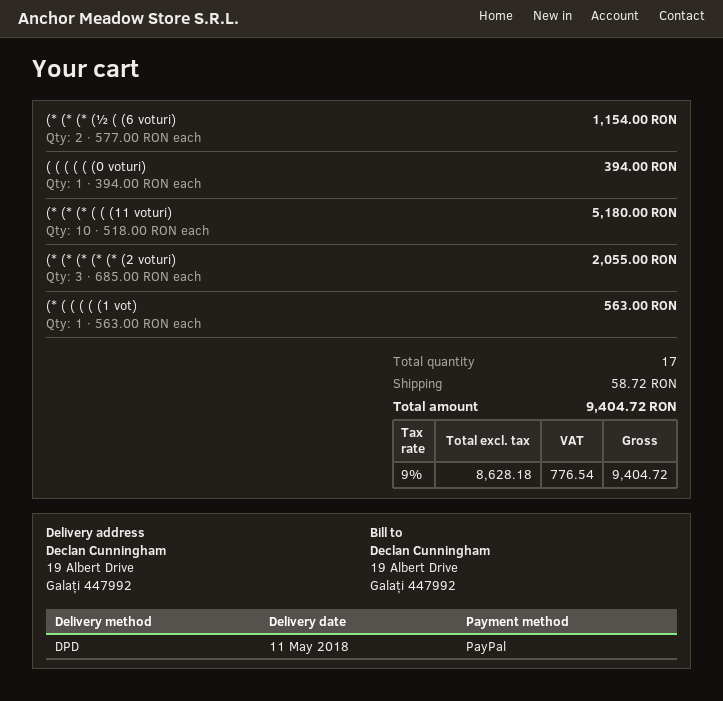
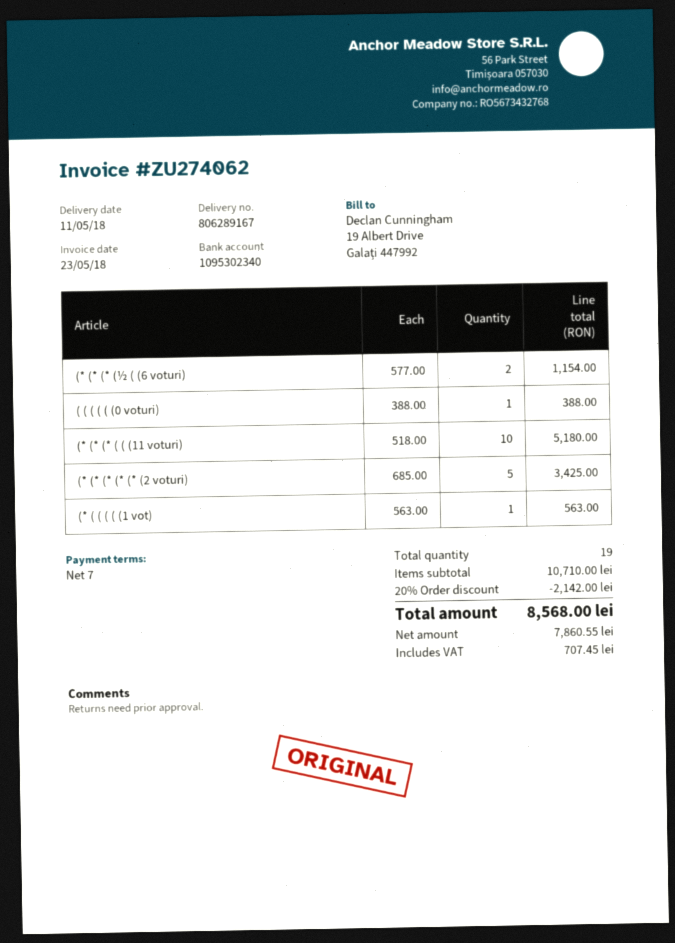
( ( ( ( ( (0 voturi): 1 x 394.00 = 394.00 -> 1 x 388.00 = 388.00
(* (* (* (* (* (2 voturi): 3 x 685.00 = 2055.00 -> 5 x 685.00 = 3425.00
total quantity: 17 -> 19
discount: none -> 20% = 2142.00
shipping: 58.72 -> none
net: 8628.18 -> 7860.55
tax: 776.54 -> 707.45
total: 9404.72 -> 8568.00

